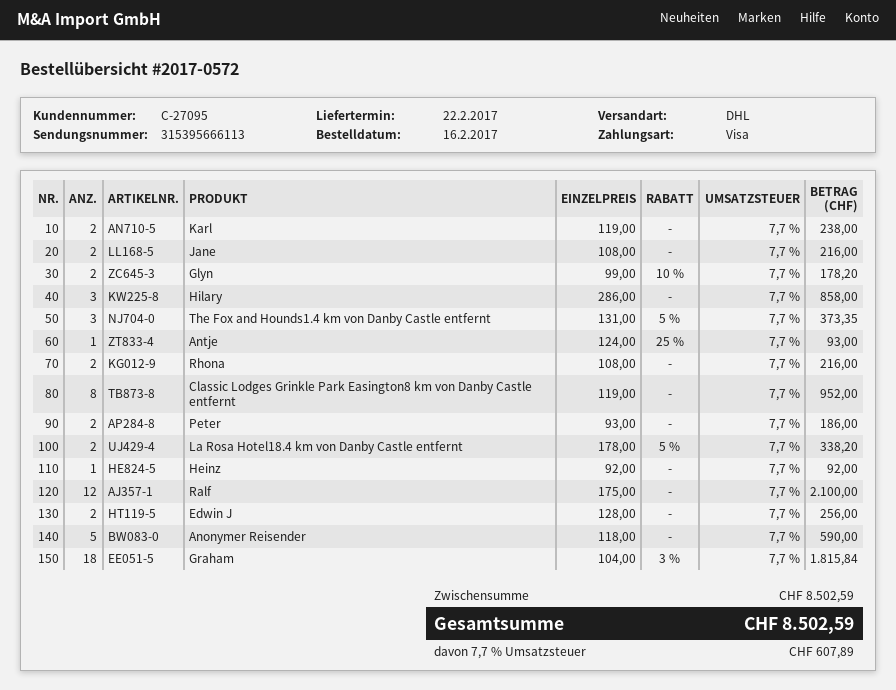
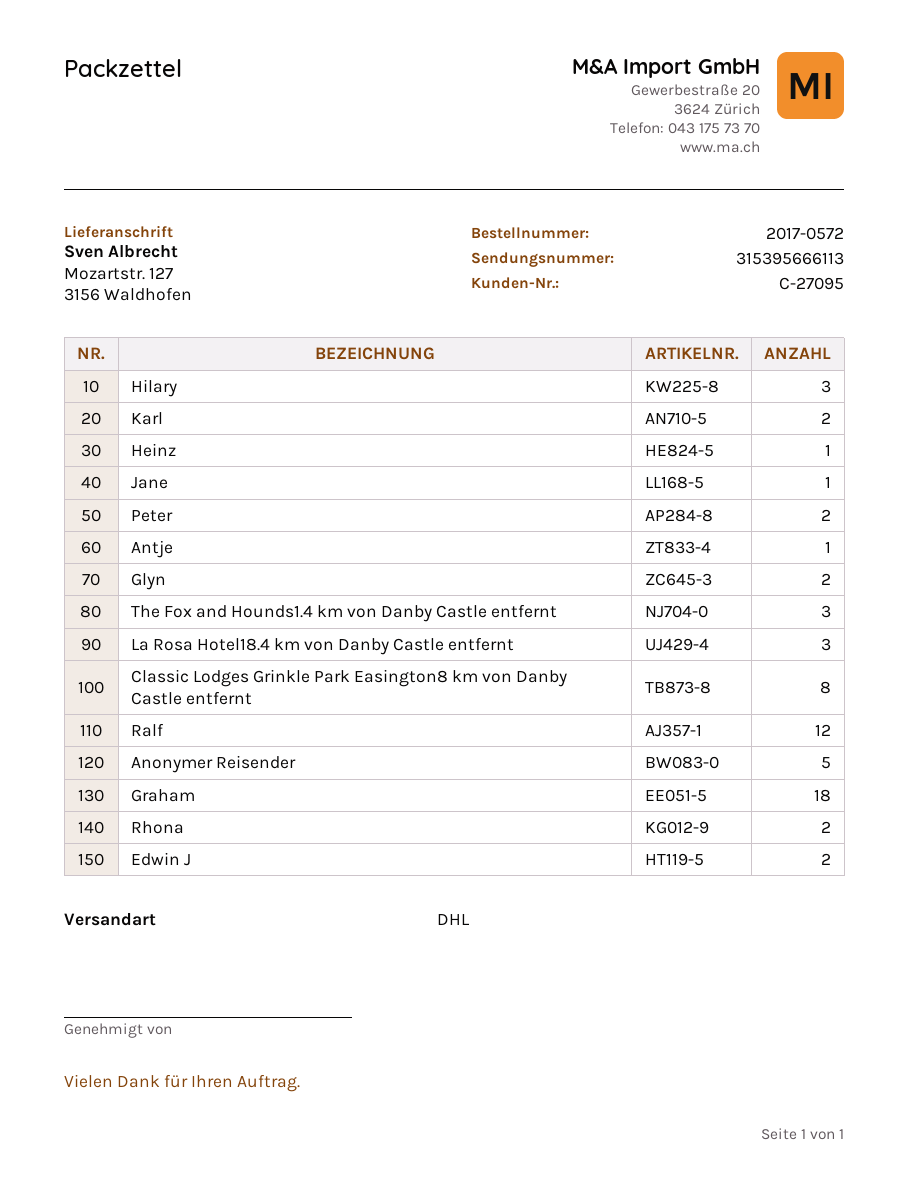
Jane: 2 -> 1
La Rosa Hotel18.4 km von Danby Castle entfernt: 2 -> 3

